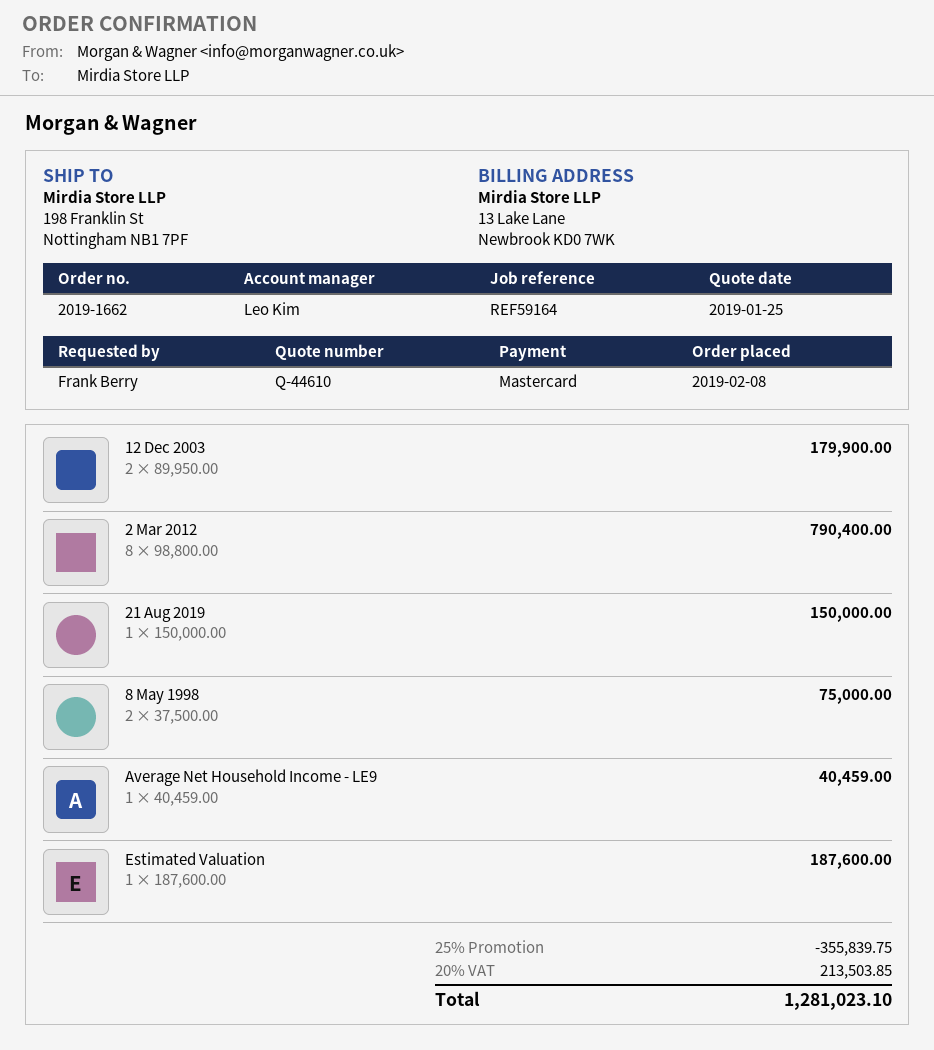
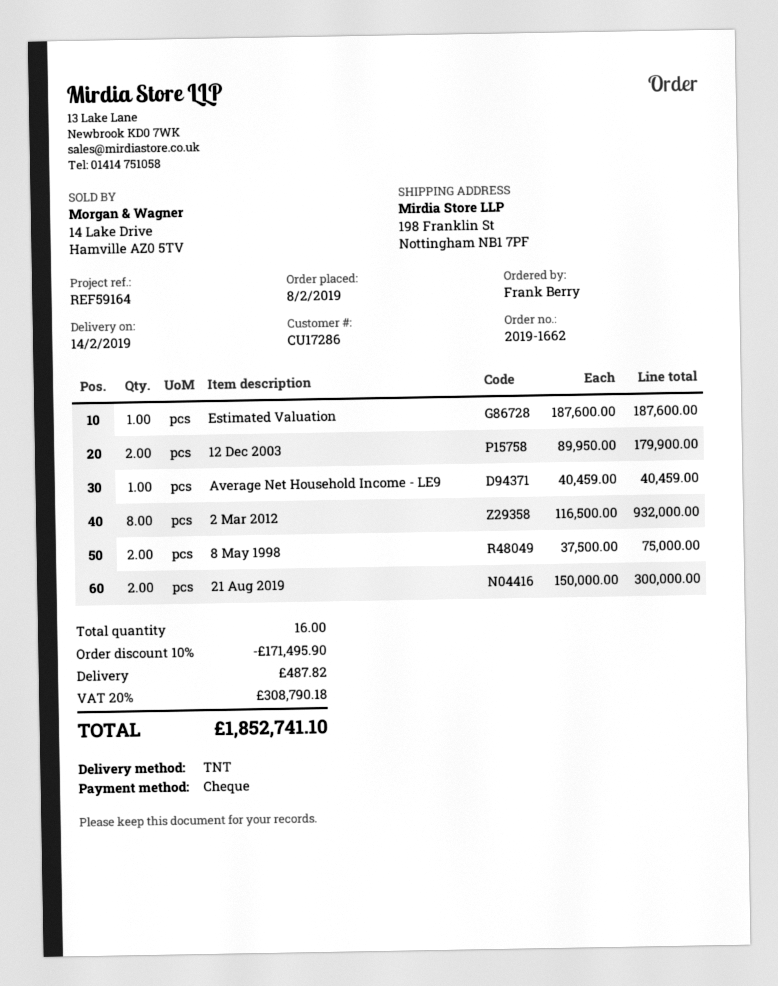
payment method: Mastercard -> cheque
2 Mar 2012: 8 x 98800.00 = 790400.00 -> 8 x 116500.00 = 932000.00
21 Aug 2019: 1 x 150000.00 = 150000.00 -> 2 x 150000.00 = 300000.00
discount: 25% = 355839.75 -> 10% = 171495.90
shipping: none -> 487.82
tax: 20% = 213503.85 -> 20% = 308790.18
total: 1281023.10 -> 1852741.10

